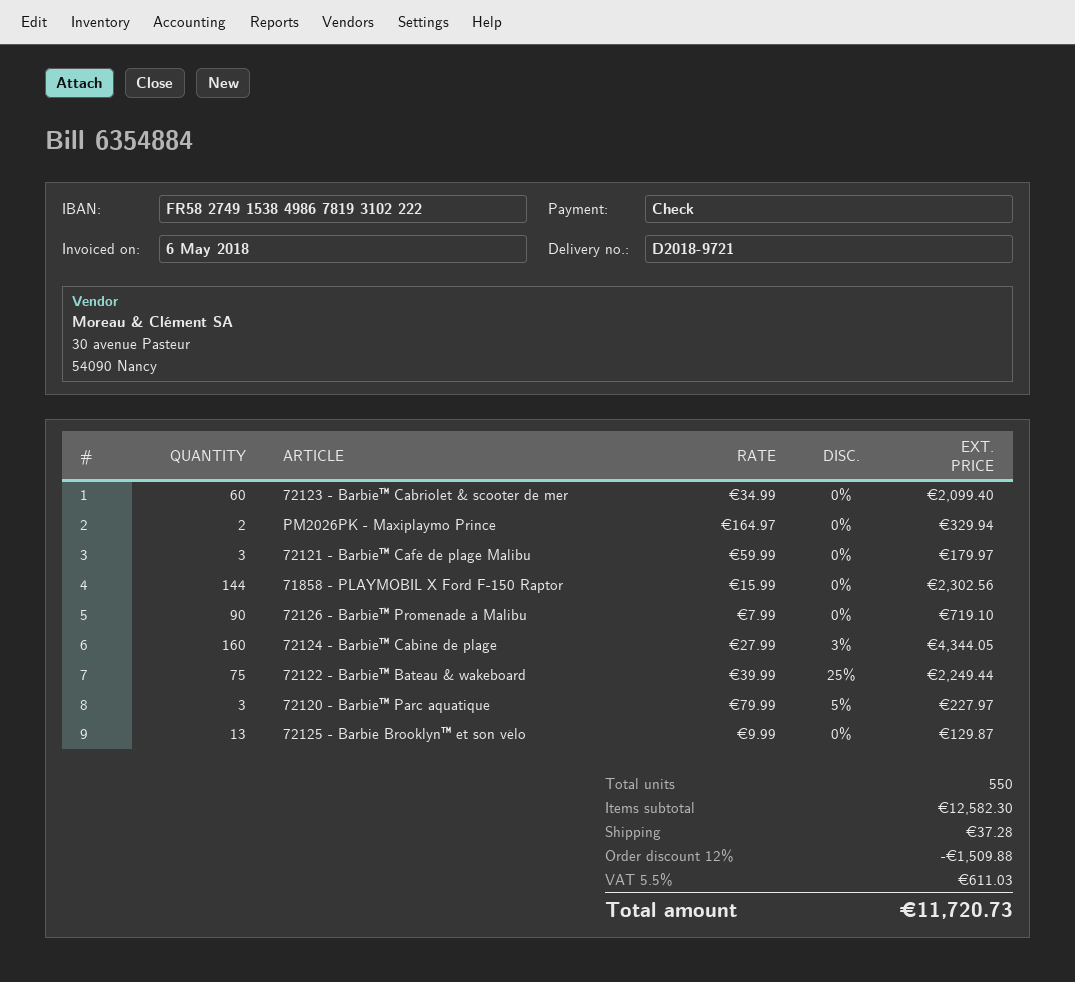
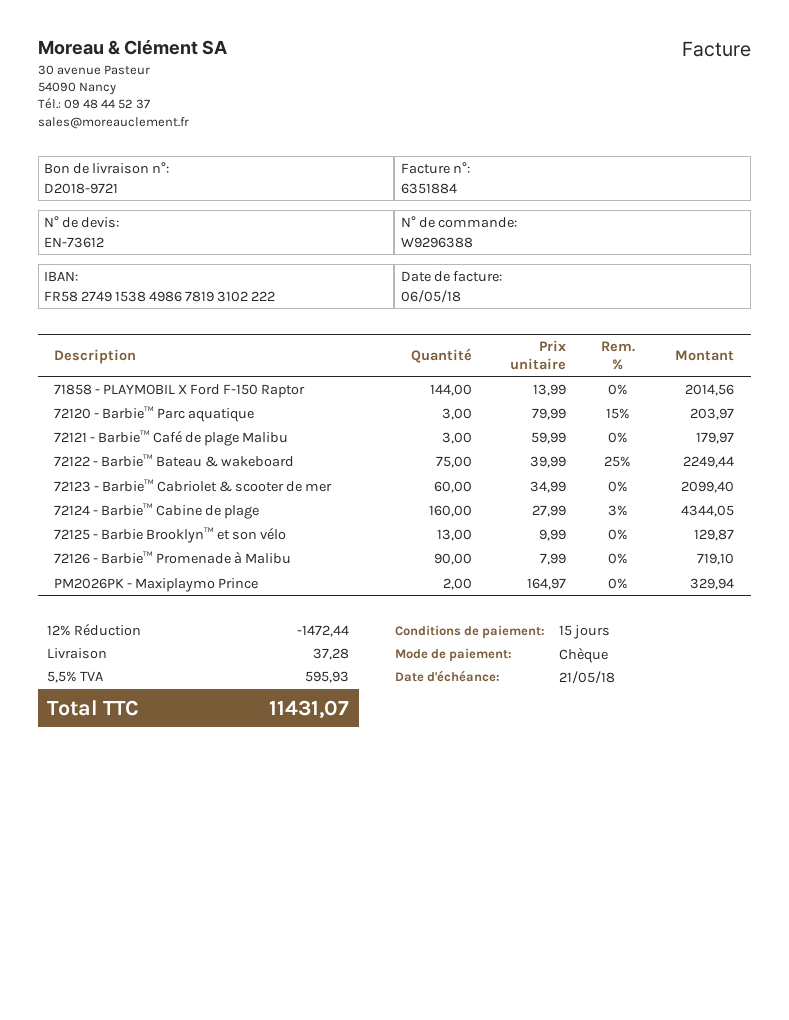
invoice number: 6354884 -> 6351884
71858 - PLAYMOBIL X Ford F-150 Raptor: 144 x 15.99 = 2302.56 -> 144 x 13.99 = 2014.56
72120 - Barbie™ Parc aquatique: 3 x 79.99 - 5% = 227.97 -> 3 x 79.99 - 15% = 203.97
discount: 12% = 1509.88 -> 12% = 1472.44
tax: 5.5% = 611.03 -> 5.5% = 595.93
total: 11720.73 -> 11431.07

